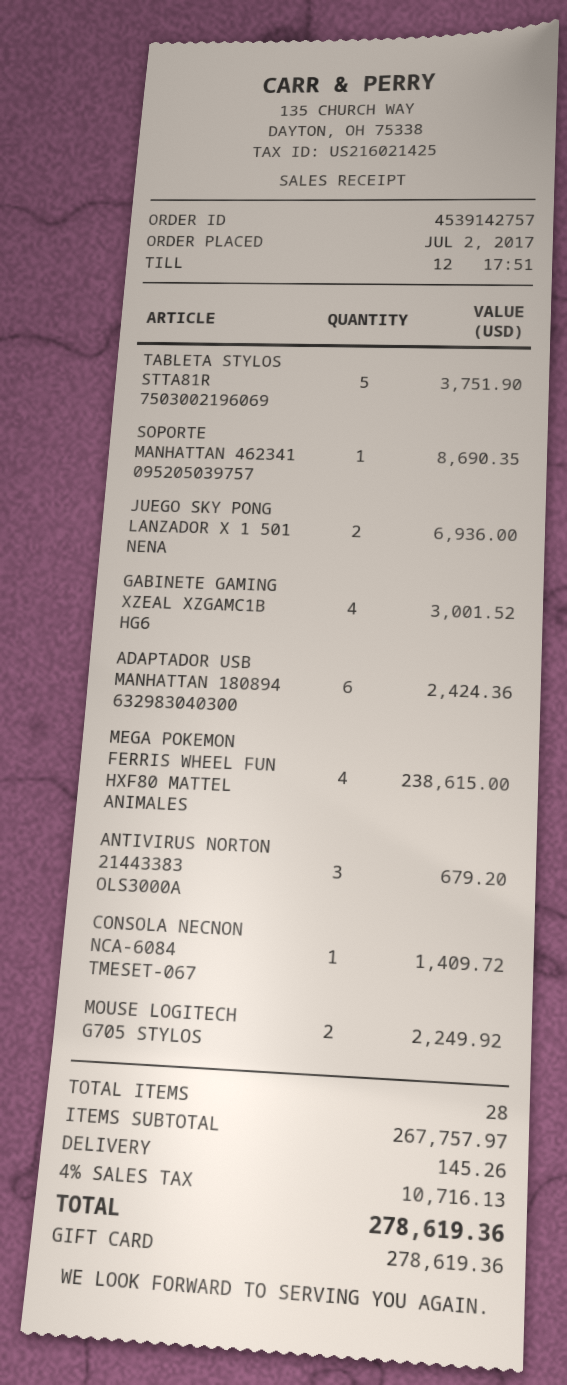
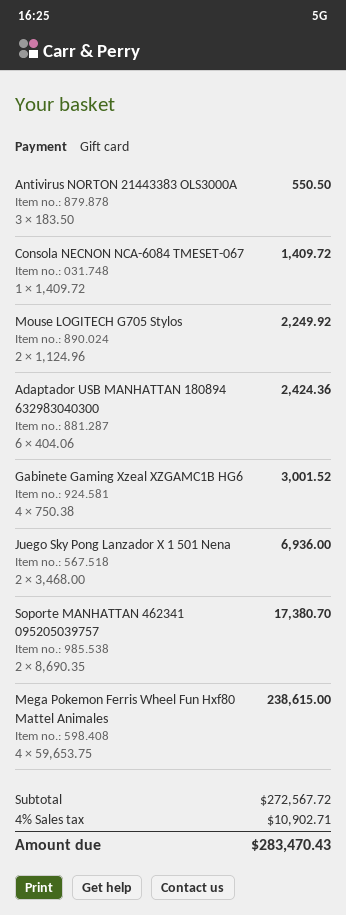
TABLETA STYLOS STTA81R 7503002196069: 5 for 3751.90 -> none
SOPORTE MANHATTAN 462341 095205039757: 1 for 8690.35 -> 2 for 17380.70
ANTIVIRUS NORTON 21443383 OLS3000A: 3 for 679.20 -> 3 for 550.50
subtotal: 267757.97 -> 272567.72
shipping: 145.26 -> none
tax: 4% = 10716.13 -> 4% = 10902.71
total: 278619.36 -> 283470.43

